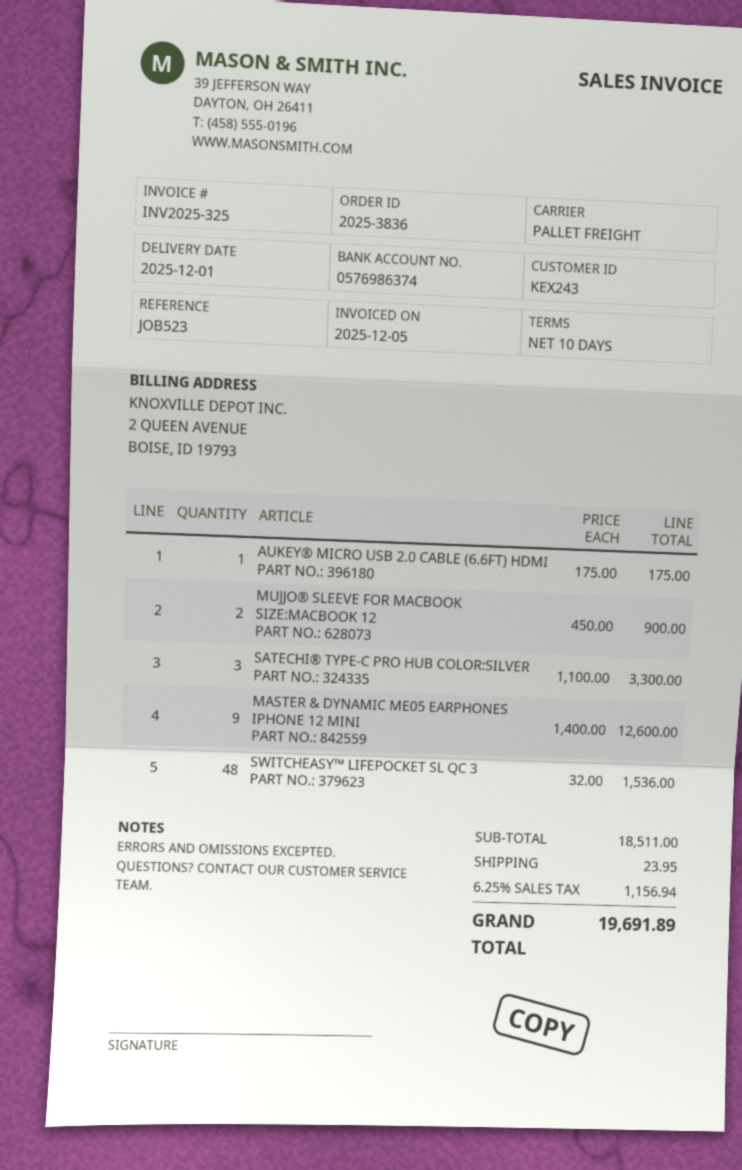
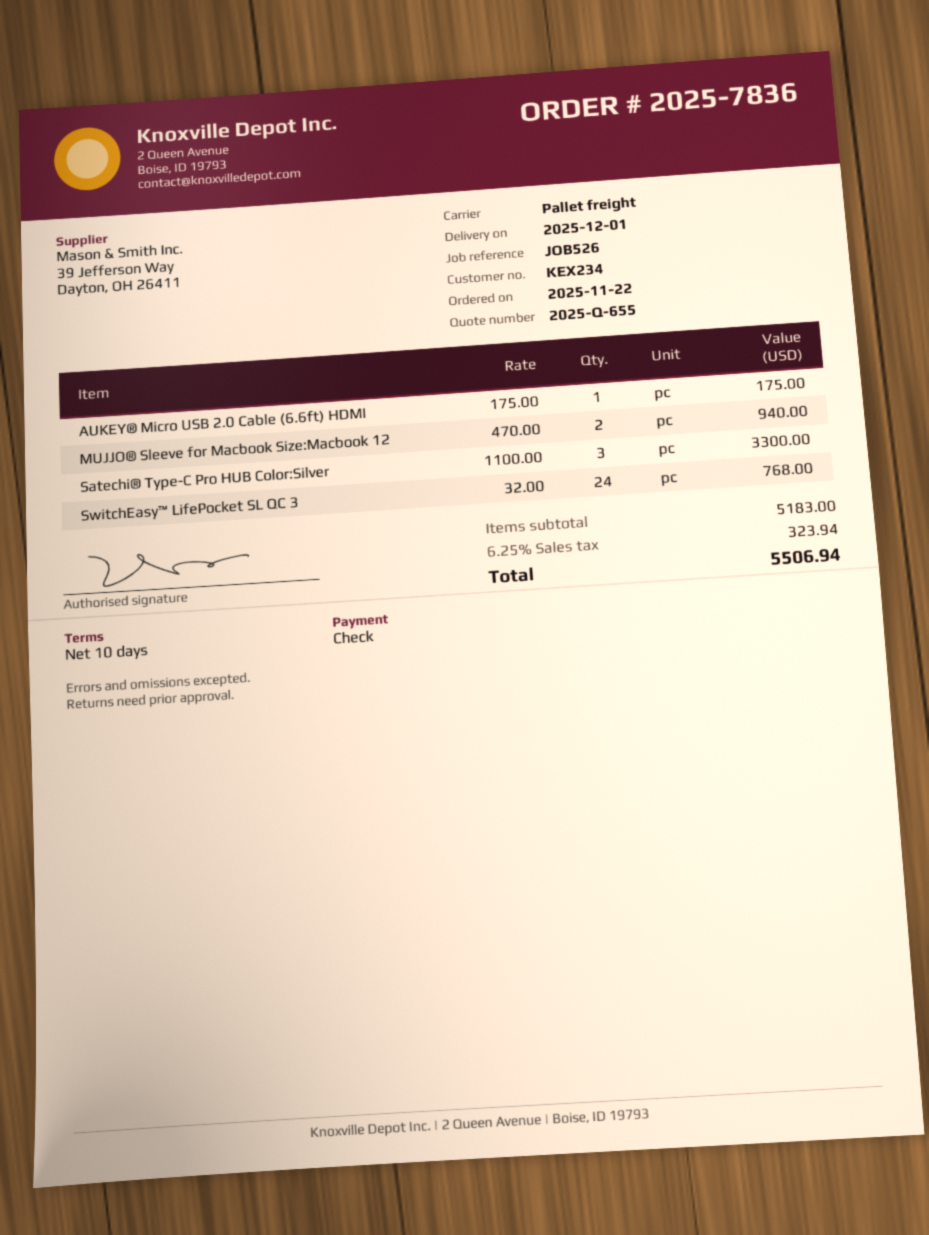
order number: 2025-3836 -> 2025-7836
customer number: KEX243 -> KEX234
reference: JOB523 -> JOB526
MUJJO® SLEEVE FOR MACBOOK SIZE:MACBOOK 12: 2 x 450.00 = 900.00 -> 2 x 470.00 = 940.00
MASTER & DYNAMIC ME05 EARPHONES IPHONE 12 MINI: 9 x 1400.00 = 12600.00 -> none
SWITCHEASY™ LIFEPOCKET SL QC 3: 48 x 32.00 = 1536.00 -> 24 x 32.00 = 768.00
subtotal: 18511.00 -> 5183.00
shipping: 23.95 -> none
tax: 6.25% = 1156.94 -> 6.25% = 323.94
total: 19691.89 -> 5506.94

